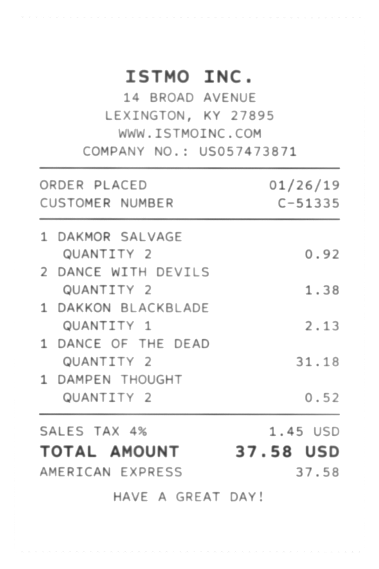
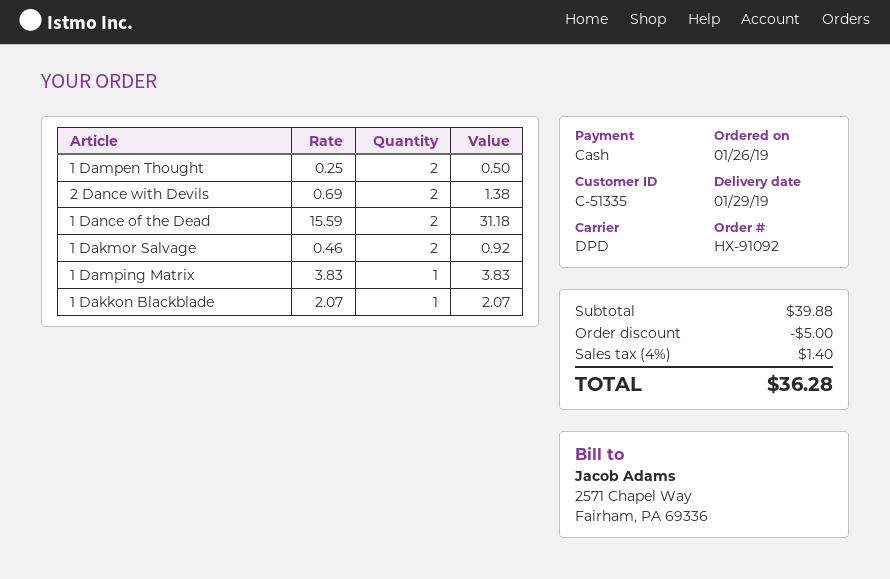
payment method: American Express -> cash
1 DAKKON BLACKBLADE: 1 for 2.13 -> 1 for 2.07
1 DAMPEN THOUGHT: 2 for 0.52 -> 2 for 0.50
1 Damping Matrix: none -> 1 for 3.83
discount: none -> 5.00
tax: 4% = 1.45 -> 4% = 1.40
total: 37.58 -> 36.28

